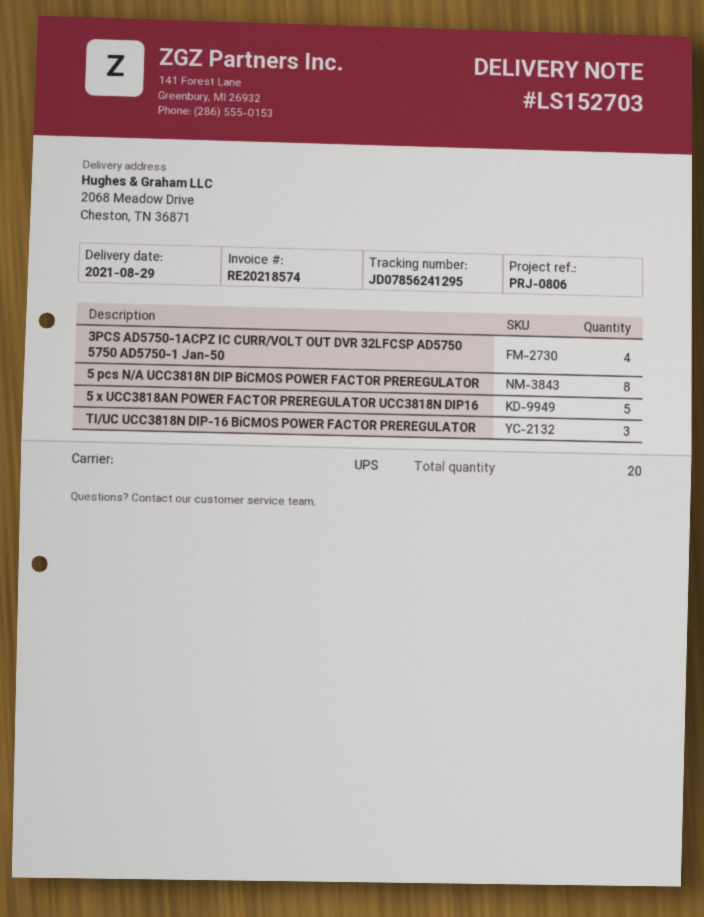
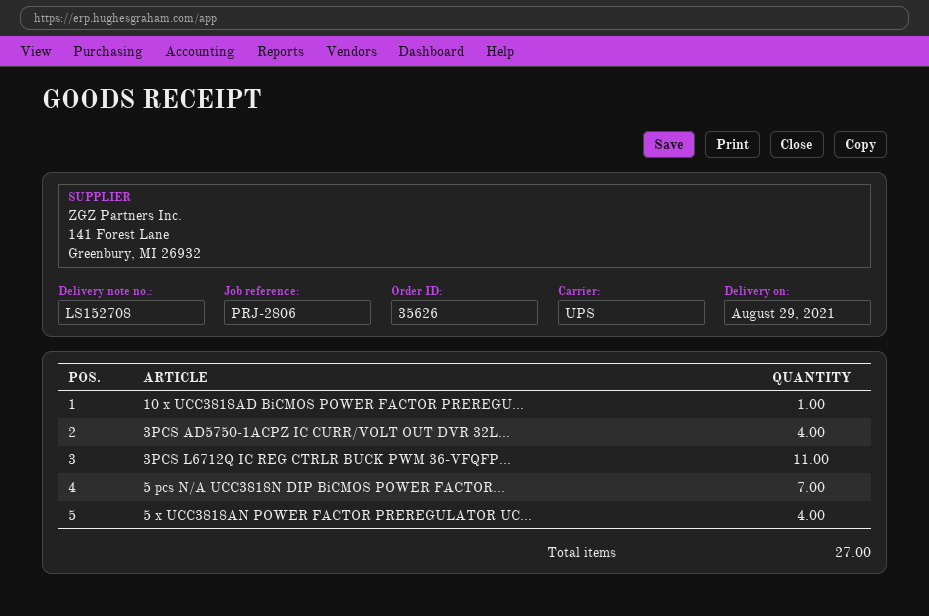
delivery note number: LS152703 -> LS152708
reference: PRJ-0806 -> PRJ-2806
5 pcs N/A UCC3818N DIP BiCMOS POWER FACTOR PREREGULATOR: 8 -> 7
5 x UCC3818AN POWER FACTOR PREREGULATOR UCC3818N DIP16: 5 -> 4
TI/UC UCC3818N DIP-16 BiCMOS POWER FACTOR PREREGULATOR: 3 -> none
10 x UCC3818AD BiCMOS POWER FACTOR PREREGU...: none -> 1
3PCS L6712Q IC REG CTRLR BUCK PWM 36-VFQFP...: none -> 11
total quantity: 20 -> 27

